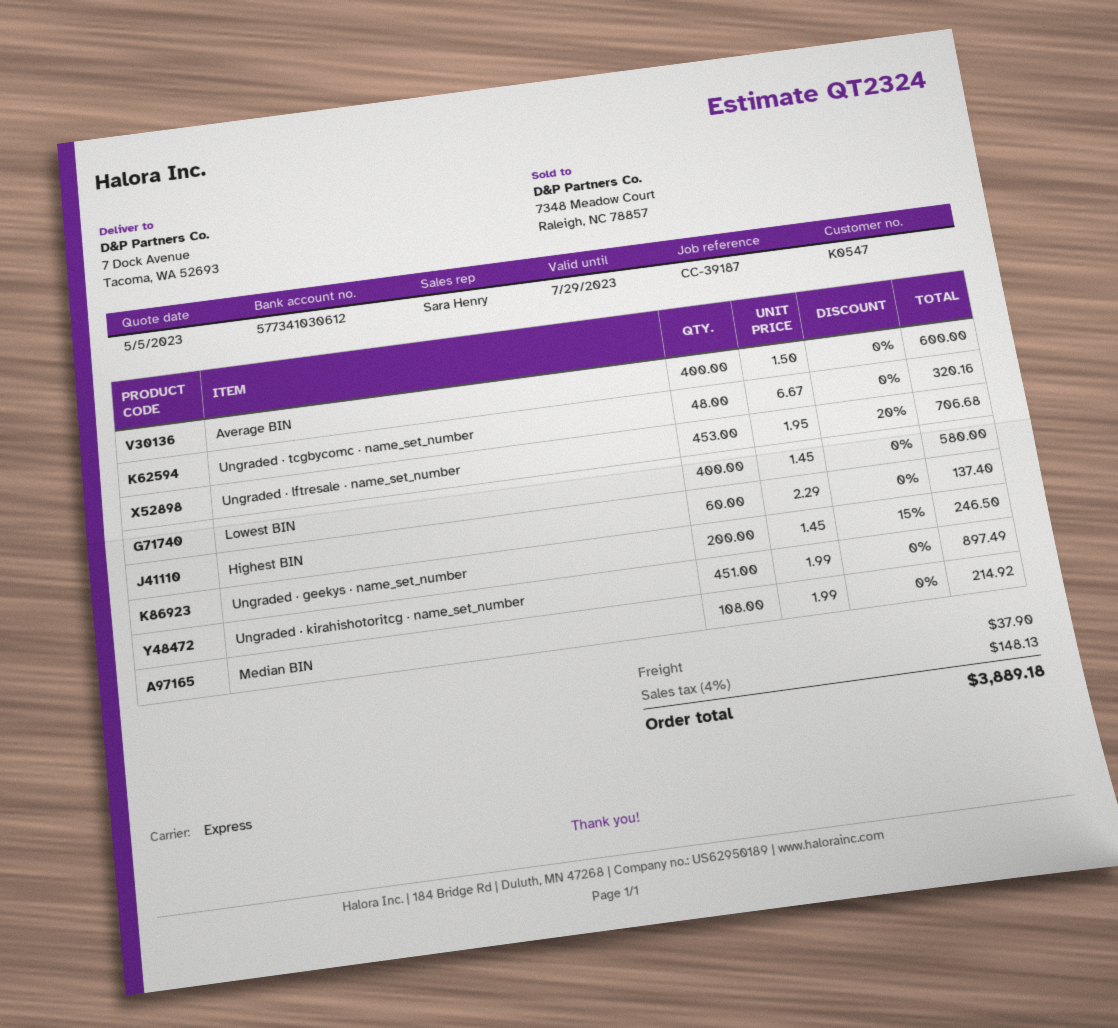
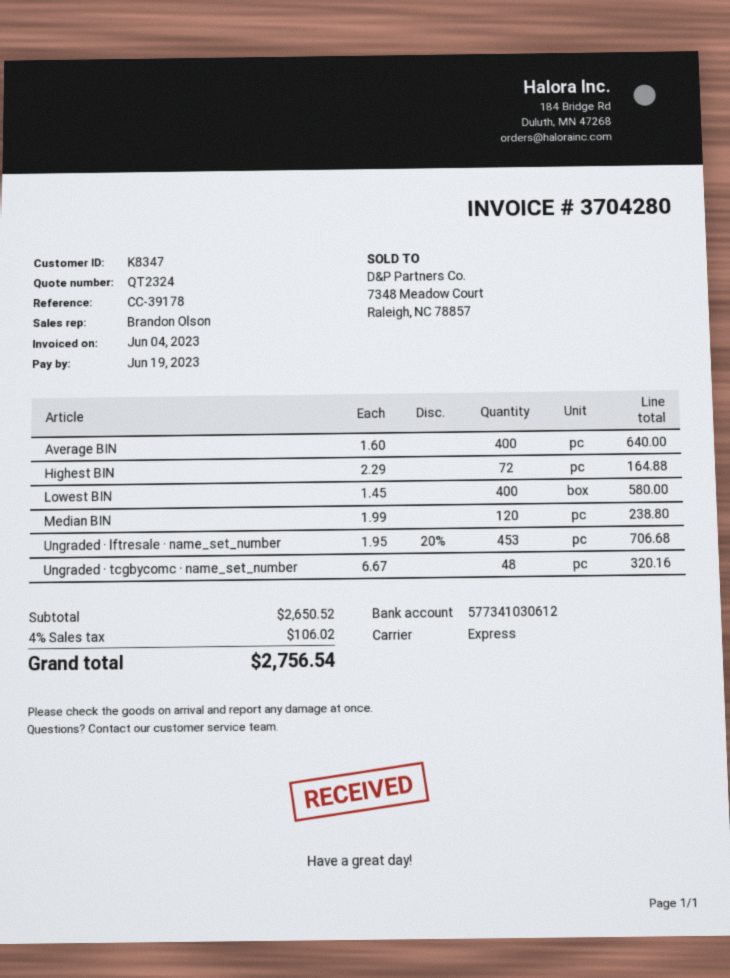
customer number: K0547 -> K8347
reference: CC-39187 -> CC-39178
sales rep: Sara Henry -> Brandon Olson
Average BIN: 400 x 1.50 = 600.00 -> 400 x 1.60 = 640.00
Highest BIN: 60 x 2.29 = 137.40 -> 72 x 2.29 = 164.88
Ungraded · geekys · name_set_number: 200 x 1.45 - 15% = 246.50 -> none
Ungraded · kirahishotoritcg · name_set_number: 451 x 1.99 = 897.49 -> none
Median BIN: 108 x 1.99 = 214.92 -> 120 x 1.99 = 238.80
shipping: 37.90 -> none
tax: 4% = 148.13 -> 4% = 106.02
total: 3889.18 -> 2756.54

